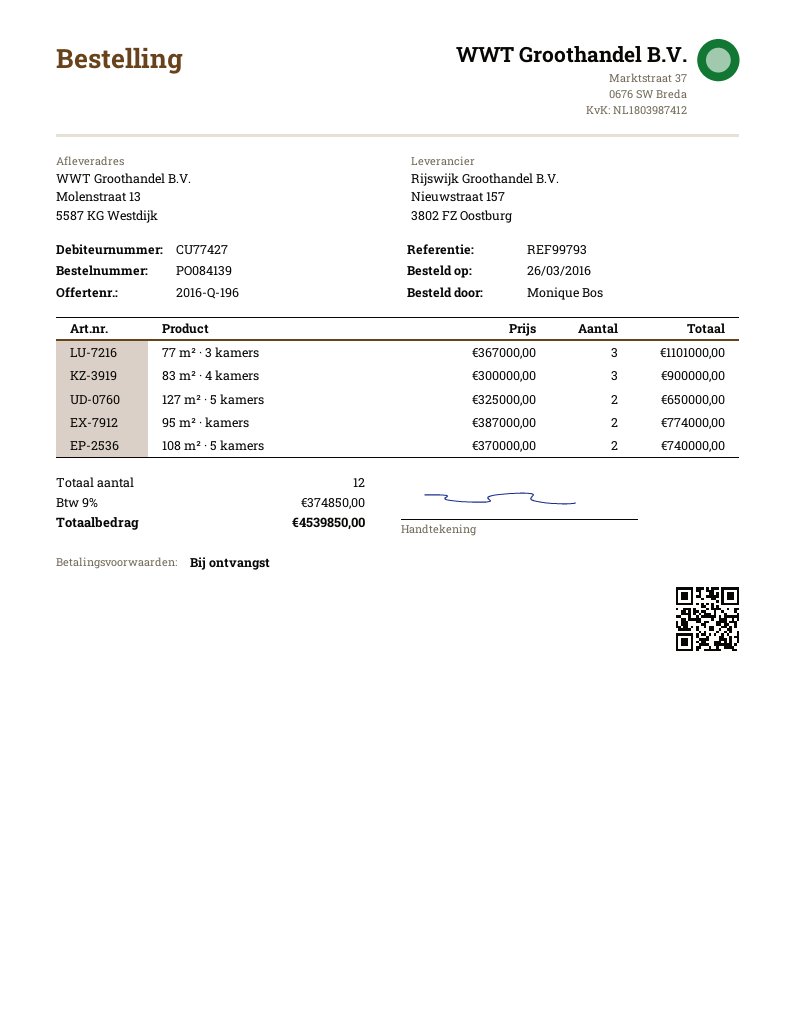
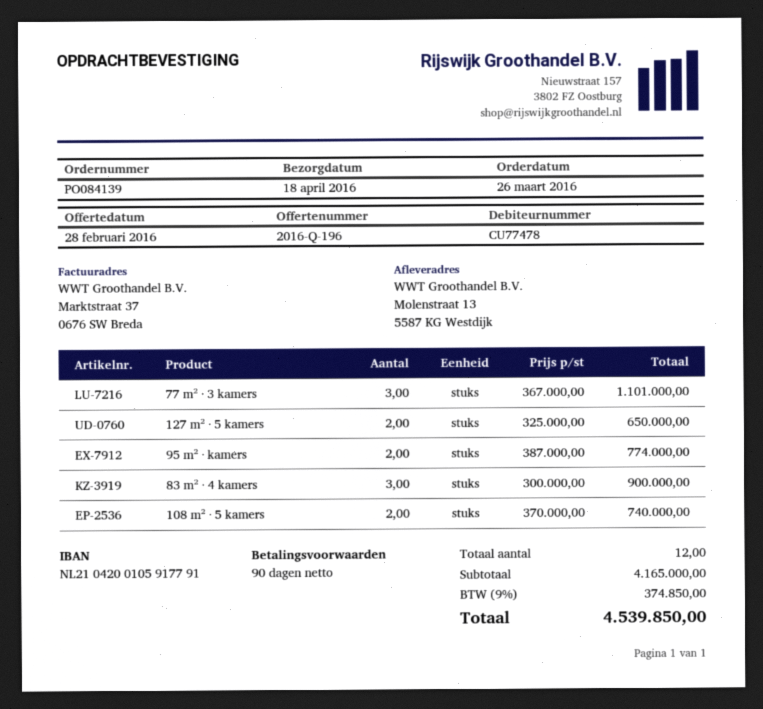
payment terms: on receipt -> 90 days
customer number: CU77427 -> CU77478

